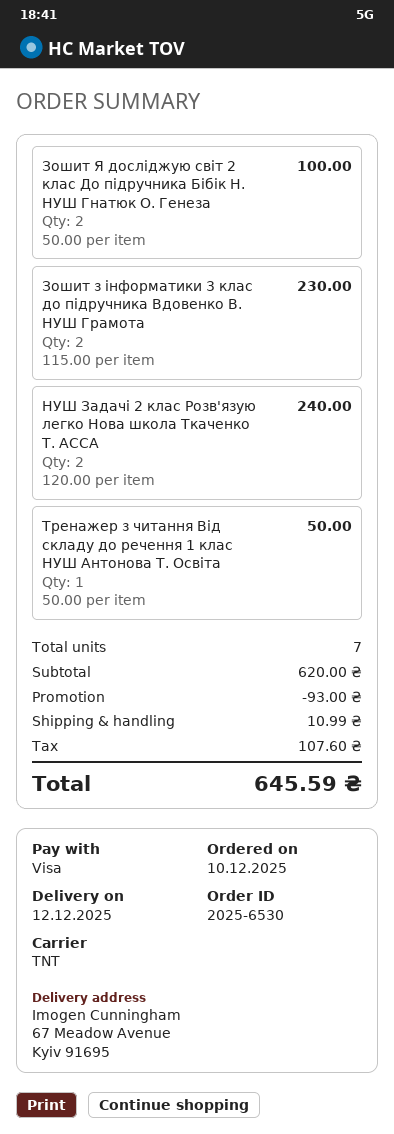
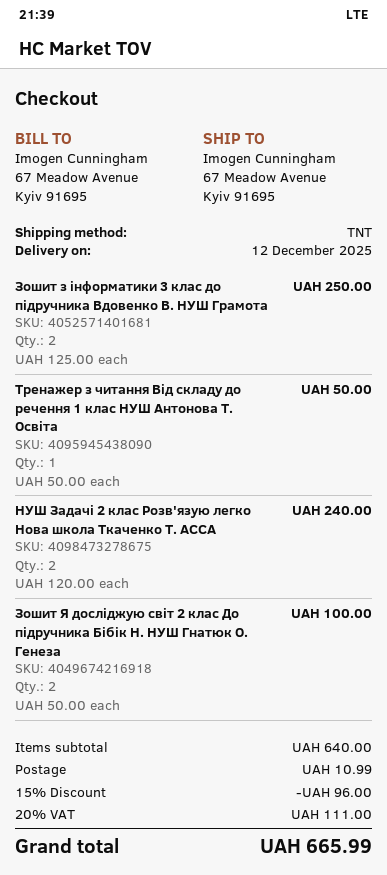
Зошит з інформатики 3 клас до підручника Вдовенко В. НУШ Грамота: 2 x 115.00 = 230.00 -> 2 x 125.00 = 250.00
subtotal: 620.00 -> 640.00
discount: 93.00 -> 96.00
tax: 107.60 -> 111.00
total: 645.59 -> 665.99

